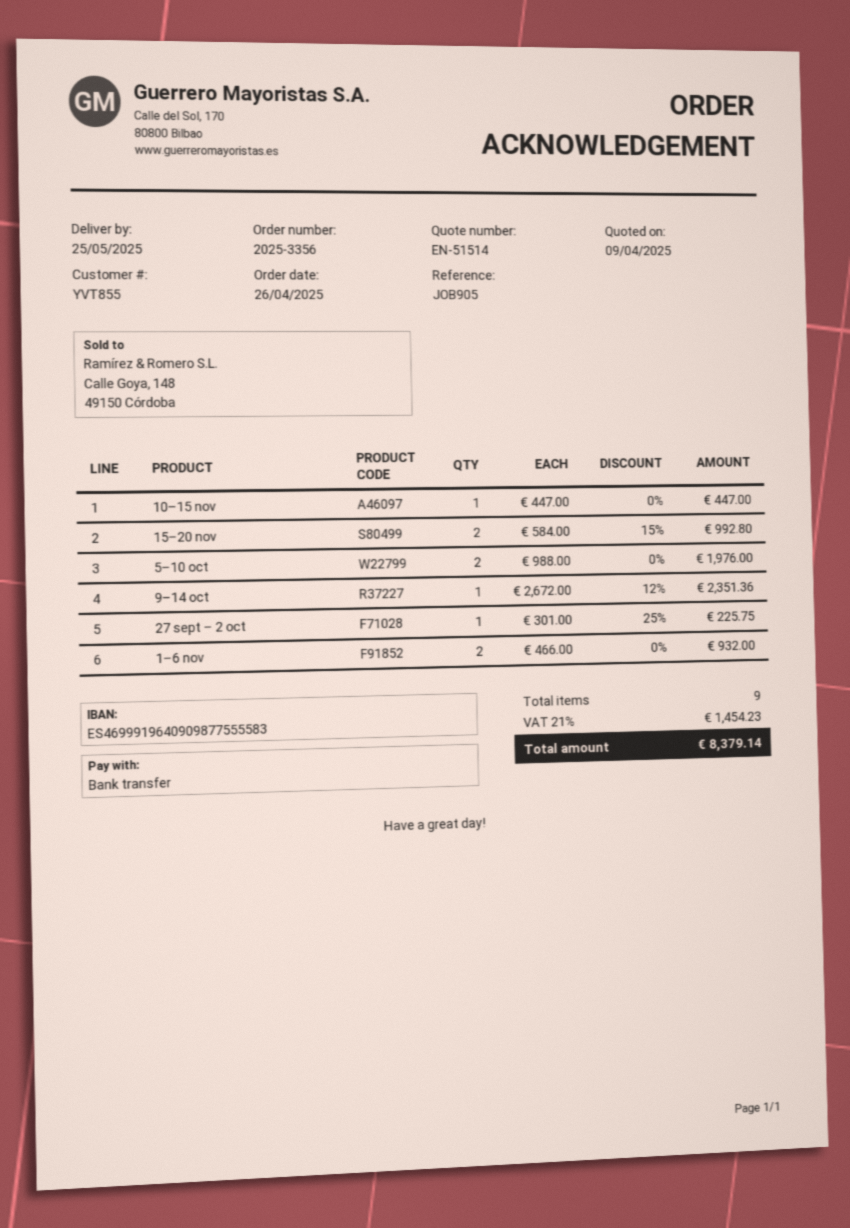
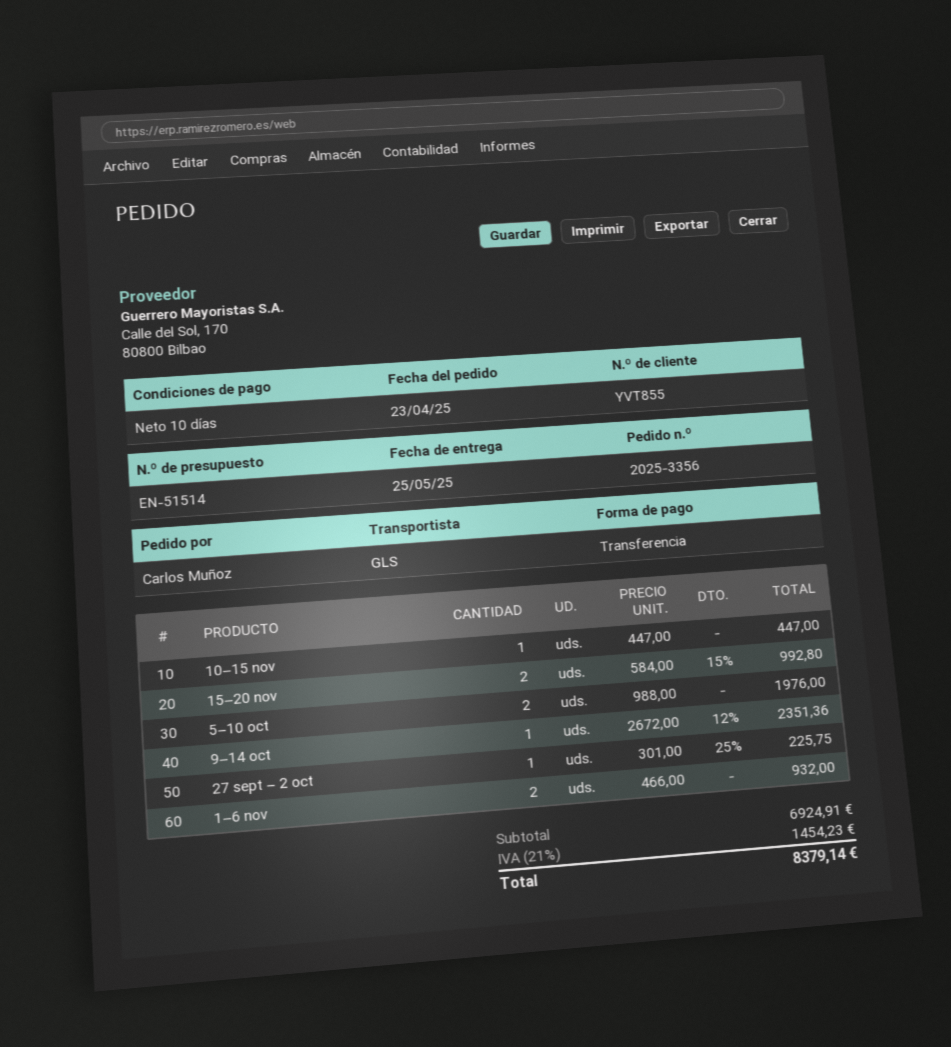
order date: 2025-04-26 -> 2025-04-23

